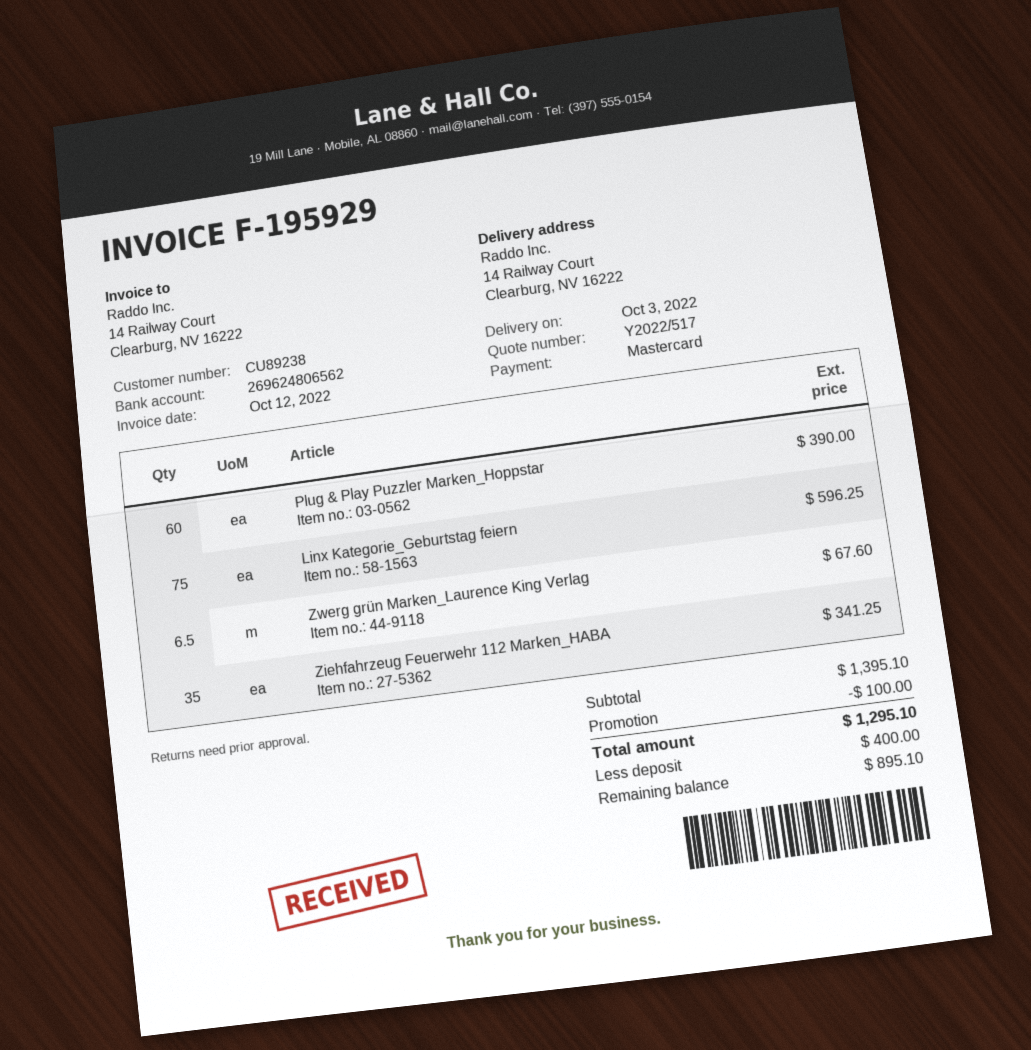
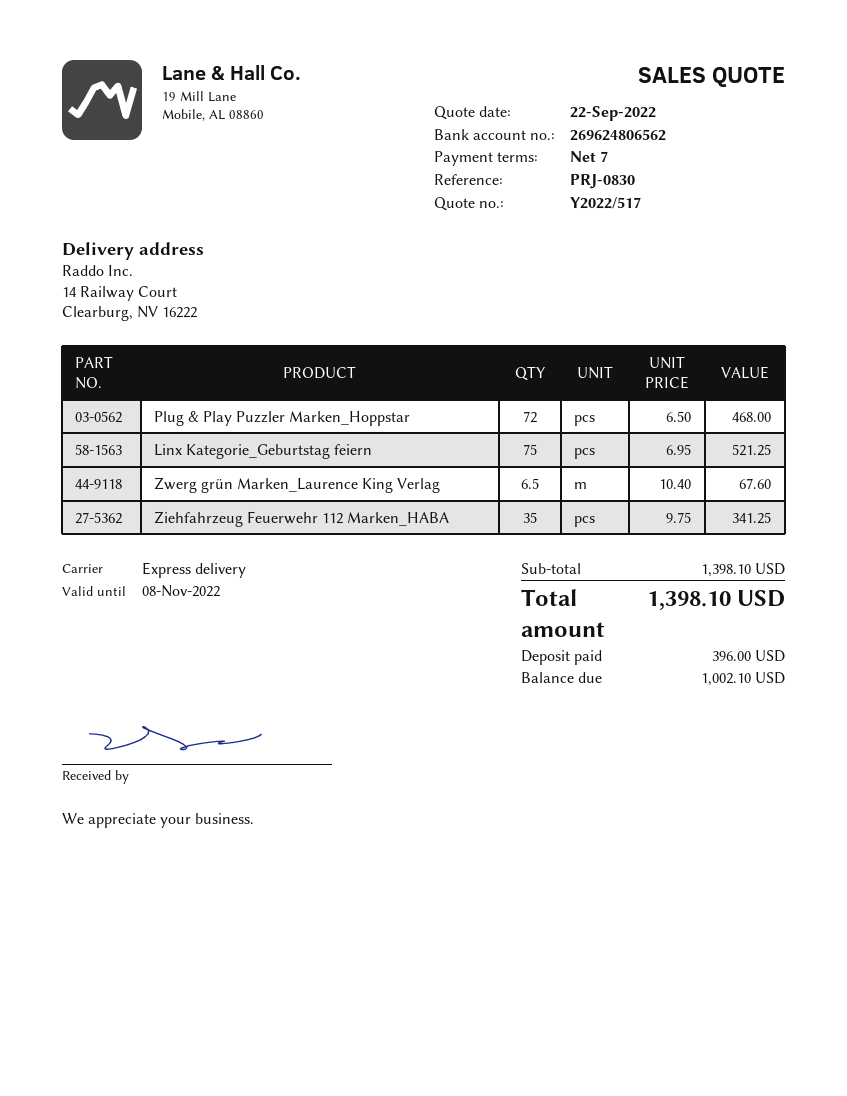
Plug & Play Puzzler Marken_Hoppstar: 60 for 390.00 -> 72 for 468.00
Linx Kategorie_Geburtstag feiern: 75 for 596.25 -> 75 for 521.25
subtotal: 1395.10 -> 1398.10
discount: 100.00 -> none
total: 1295.10 -> 1398.10
deposit: 400.00 -> 396.00
balance: 895.10 -> 1002.10

